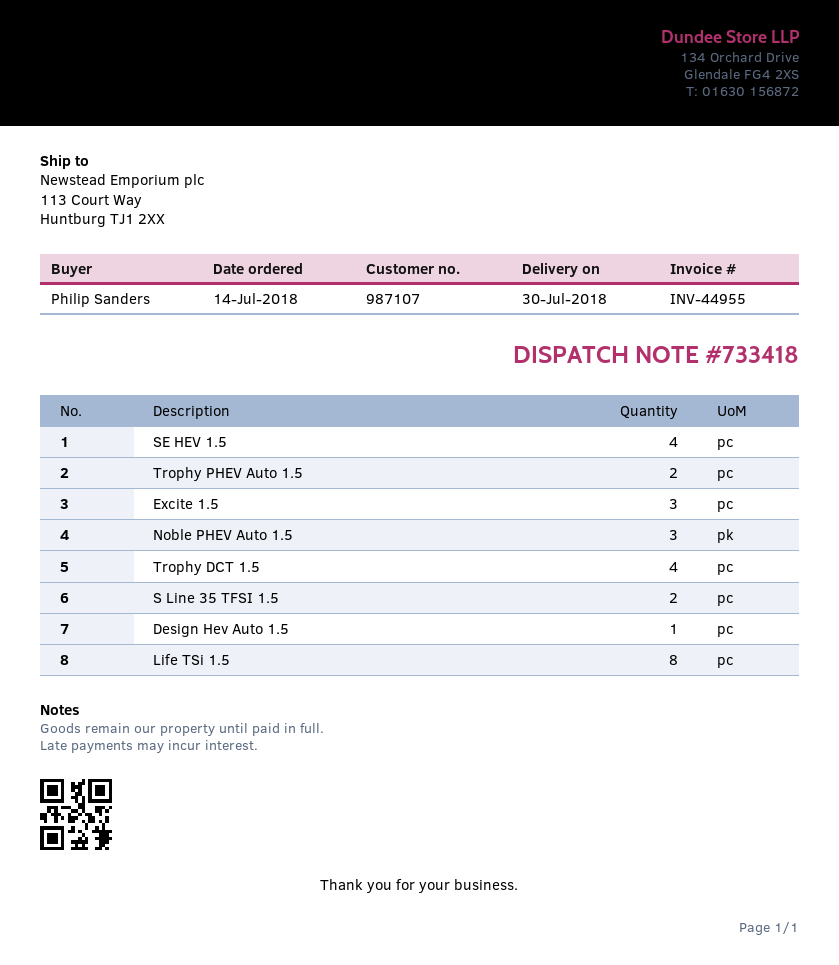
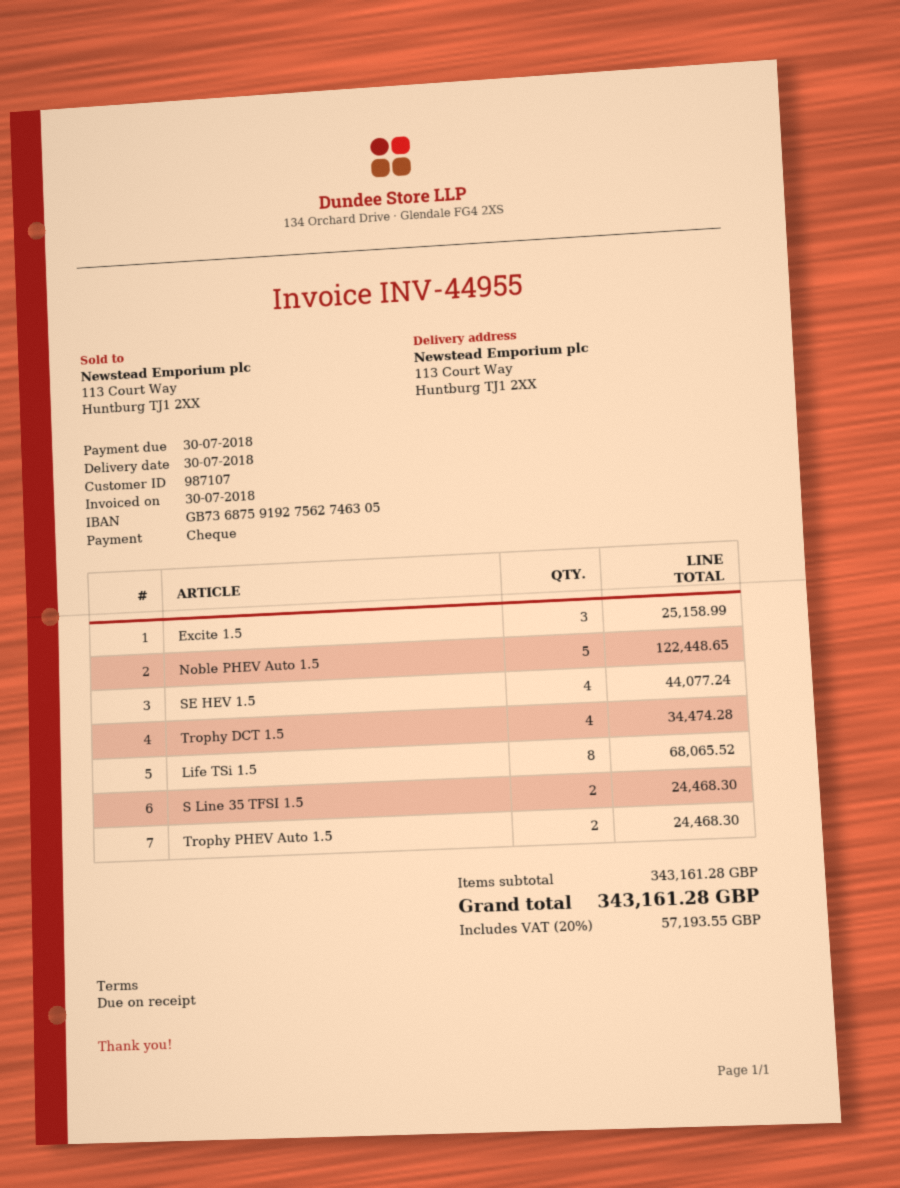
Noble PHEV Auto 1.5: 3 -> 5
Design Hev Auto 1.5: 1 -> none

